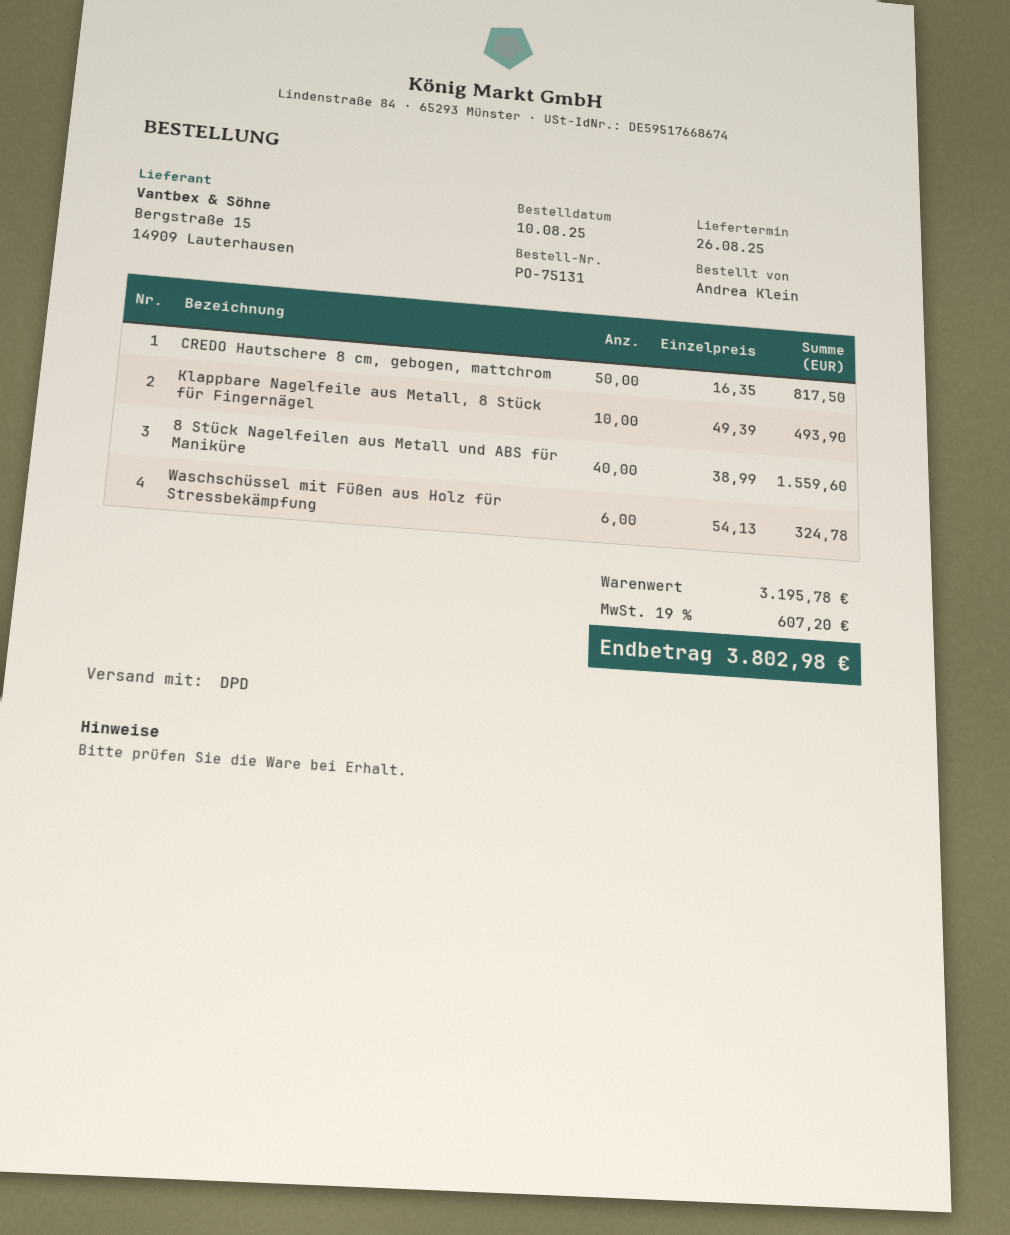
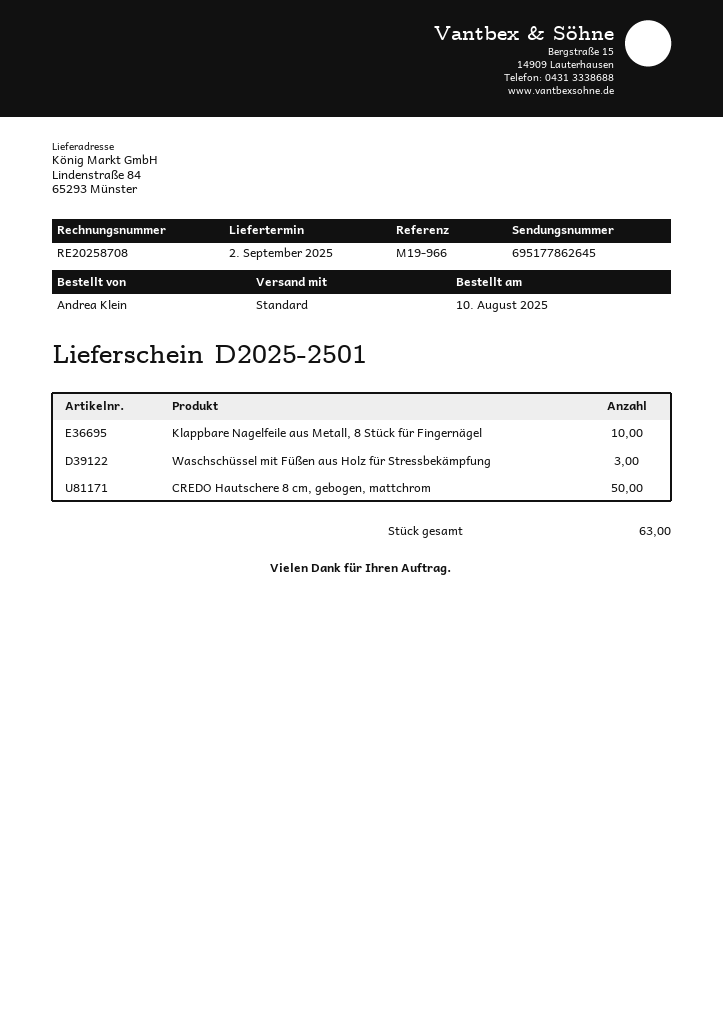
delivery date: 2025-08-26 -> 2025-09-02
shipping method: DPD -> standard
8 Stück Nagelfeilen aus Metall und ABS für Maniküre: 40 -> none
Waschschüssel mit Füßen aus Holz für Stressbekämpfung: 6 -> 3

